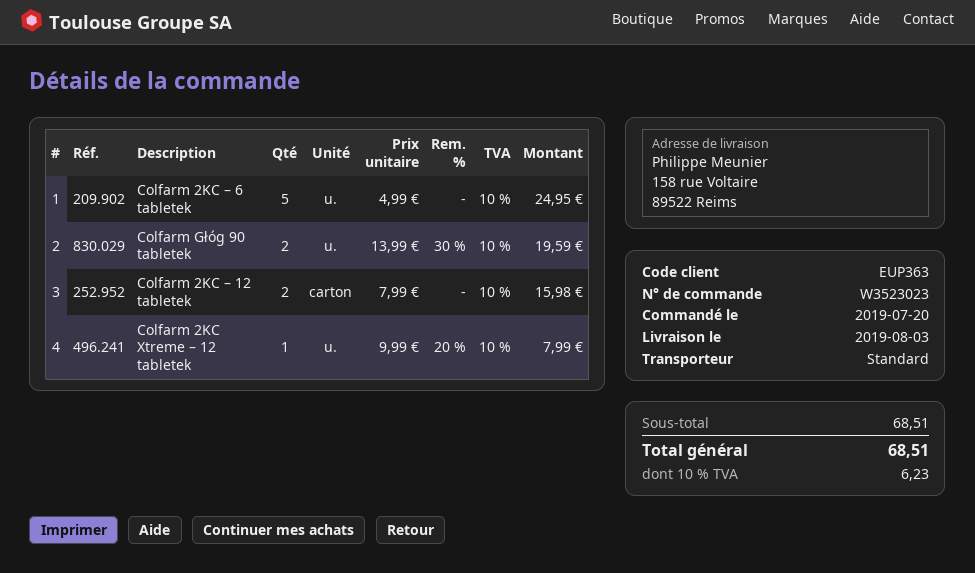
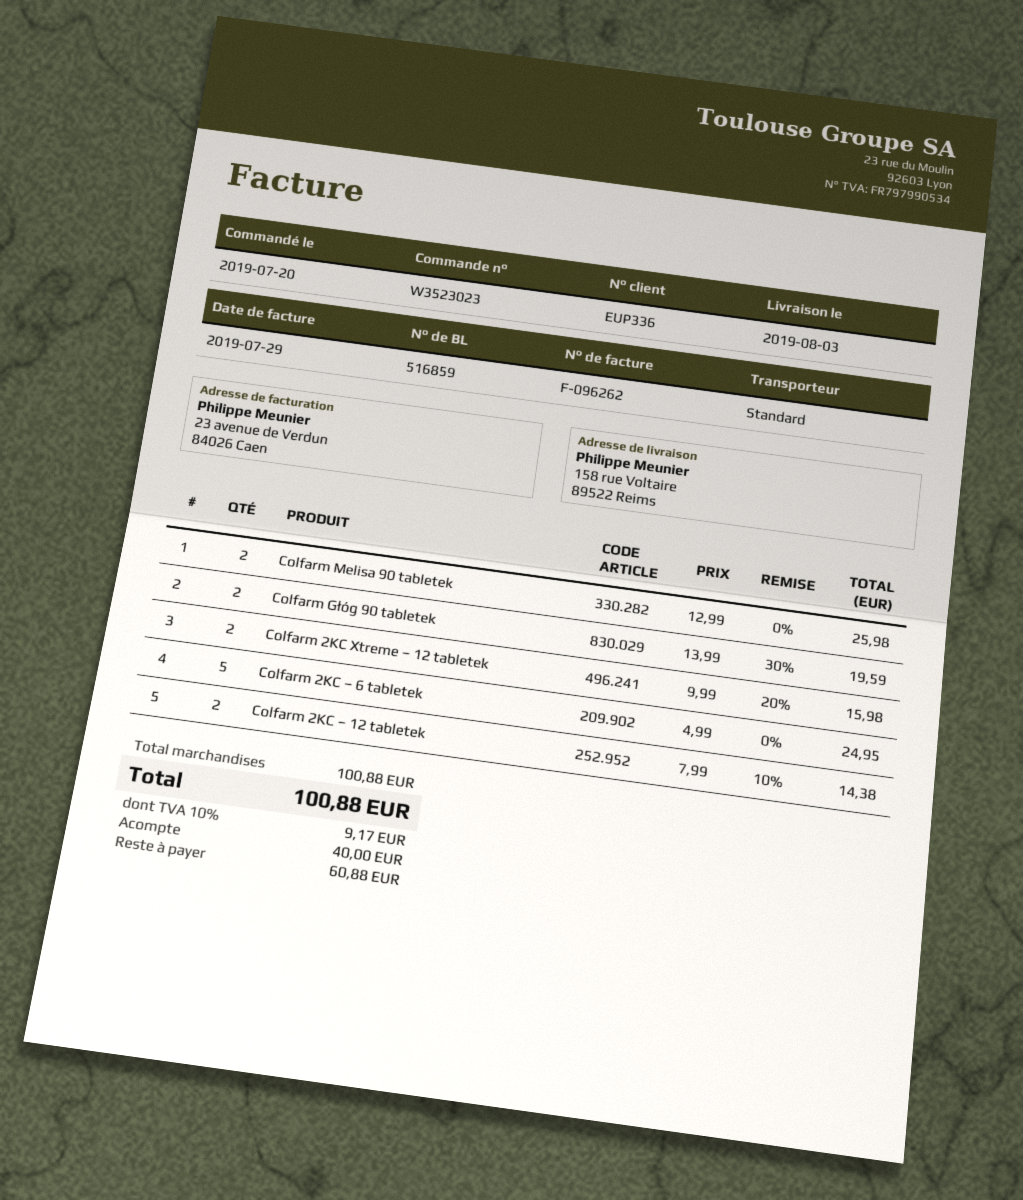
customer number: EUP363 -> EUP336
Colfarm 2KC – 12 tabletek: 2 x 7.99 = 15.98 -> 2 x 7.99 - 10% = 14.38
Colfarm 2KC Xtreme – 12 tabletek: 1 x 9.99 - 20% = 7.99 -> 2 x 9.99 - 20% = 15.98
Colfarm Melisa 90 tabletek: none -> 2 x 12.99 = 25.98
subtotal: 68.51 -> 100.88
tax: 10% = 6.23 -> 10% = 9.17
total: 68.51 -> 100.88

